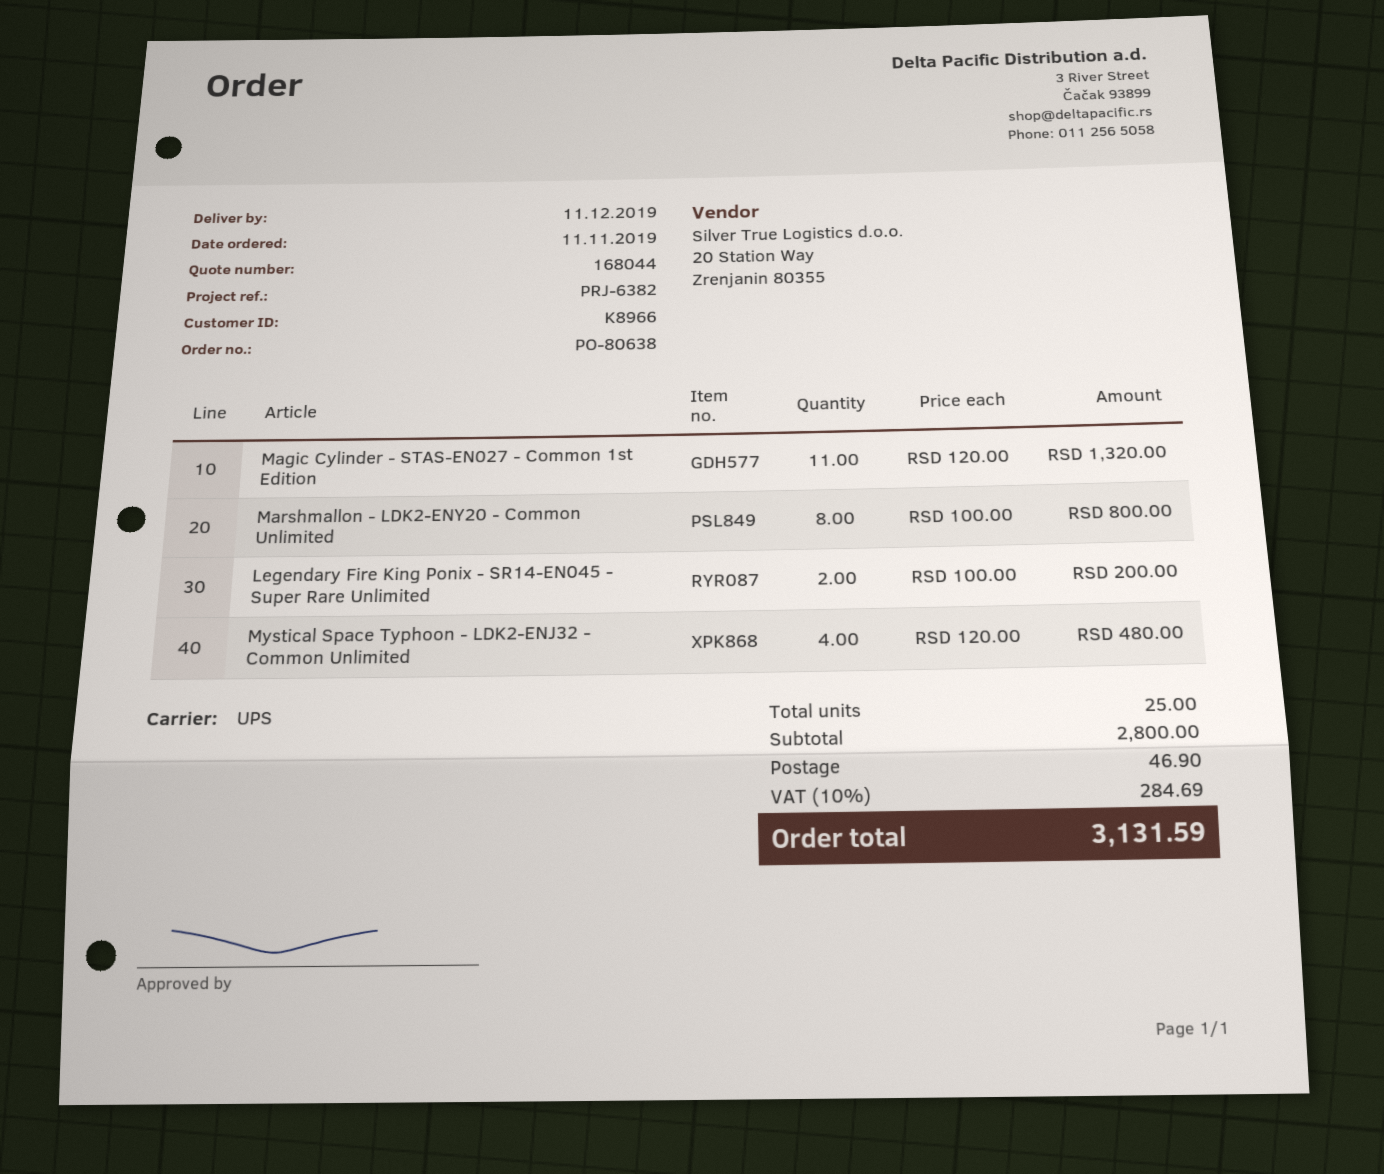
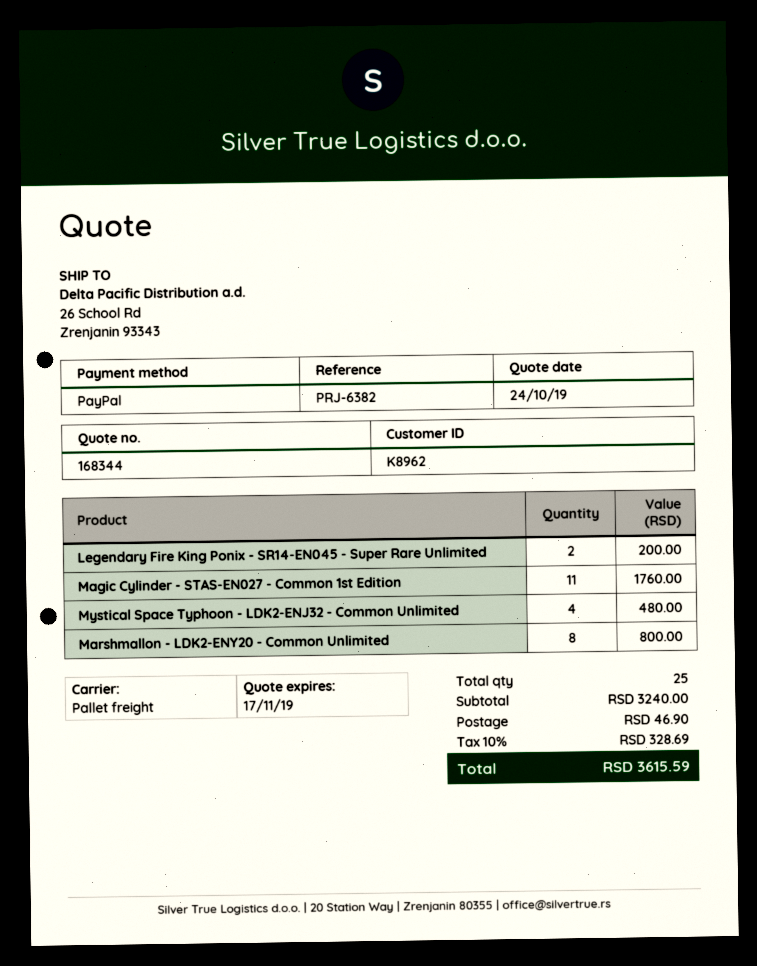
quote number: 168044 -> 168344
customer number: K8966 -> K8962
shipping method: UPS -> pallet freight
Magic Cylinder - STAS-EN027 - Common 1st Edition: 11 for 1320.00 -> 11 for 1760.00
subtotal: 2800.00 -> 3240.00
tax: 10% = 284.69 -> 10% = 328.69
total: 3131.59 -> 3615.59

